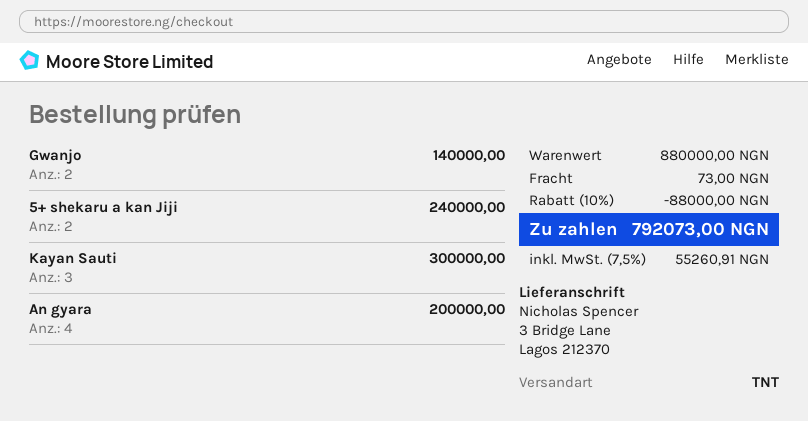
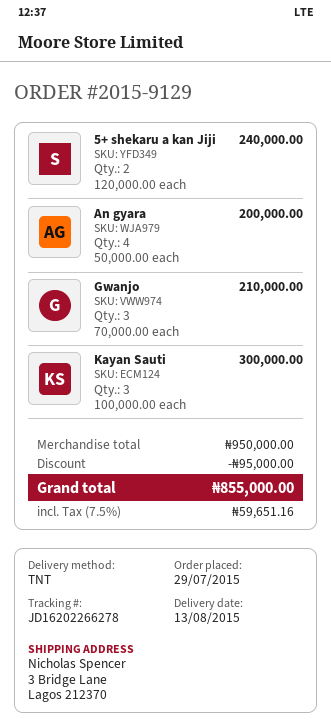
Gwanjo: 2 for 140000.00 -> 3 for 210000.00
subtotal: 880000.00 -> 950000.00
discount: 88000.00 -> 95000.00
shipping: 73.00 -> none
tax: 7.5% = 55260.91 -> 7.5% = 59651.16
total: 792073.00 -> 855000.00

